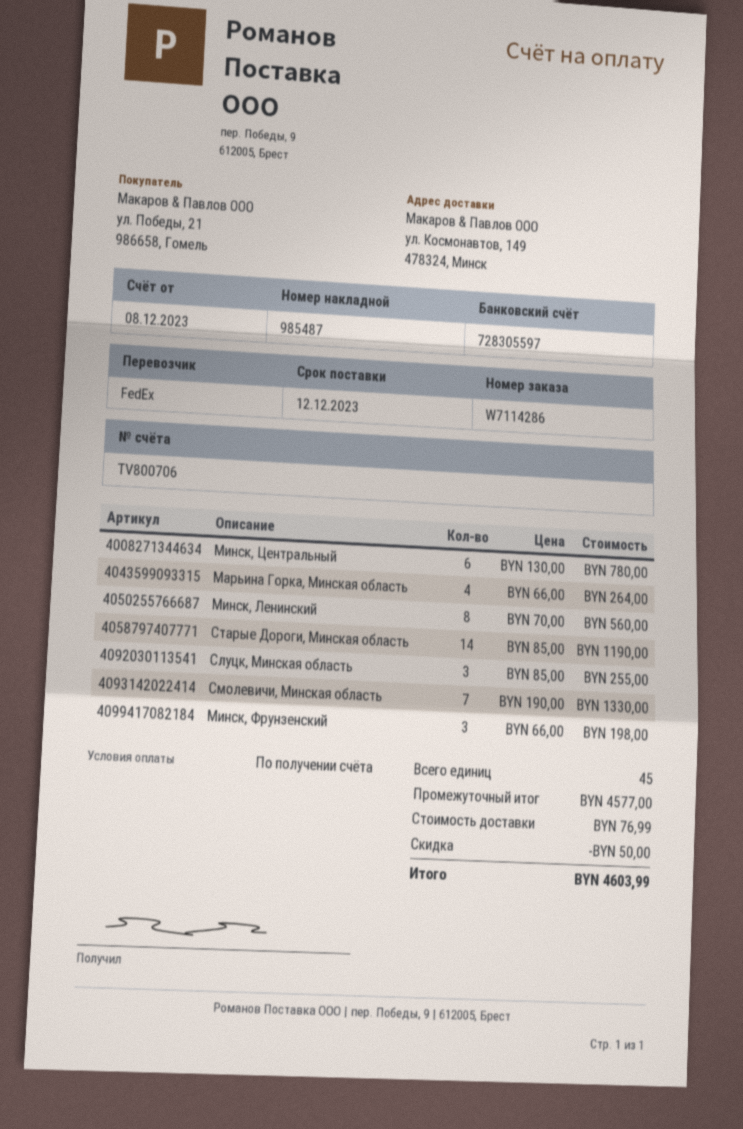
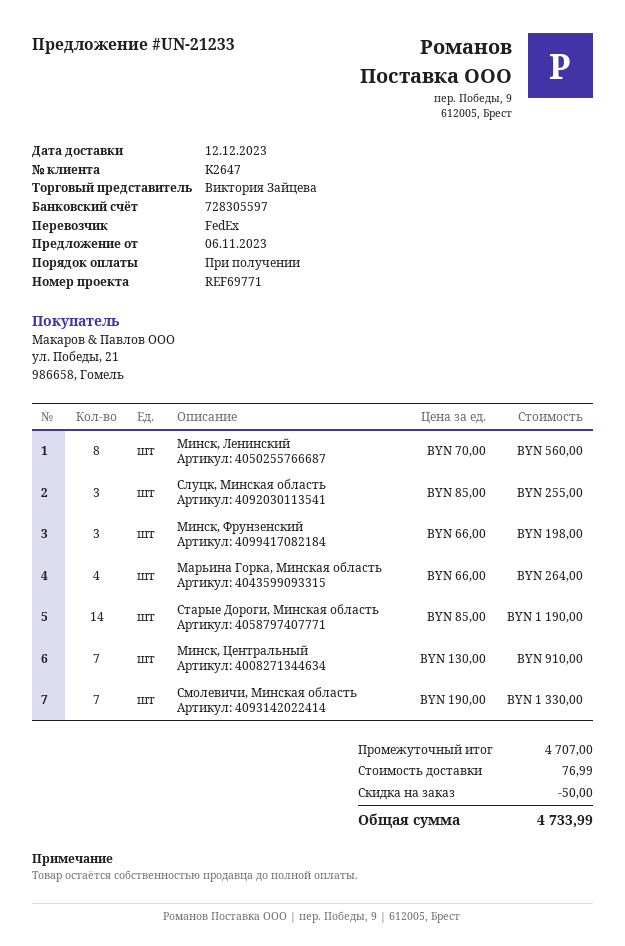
Минск, Центральный: 6 x 130.00 = 780.00 -> 7 x 130.00 = 910.00
subtotal: 4577.00 -> 4707.00
total: 4603.99 -> 4733.99

